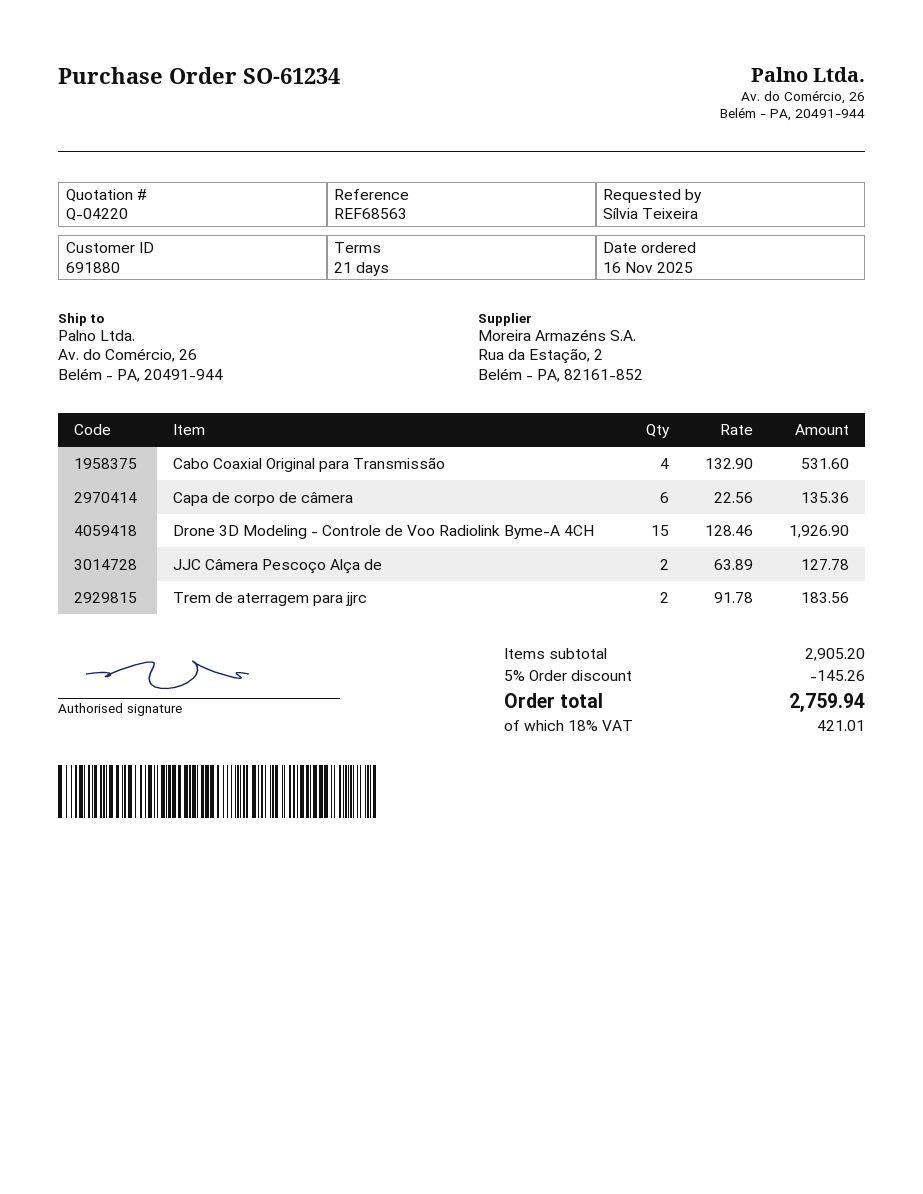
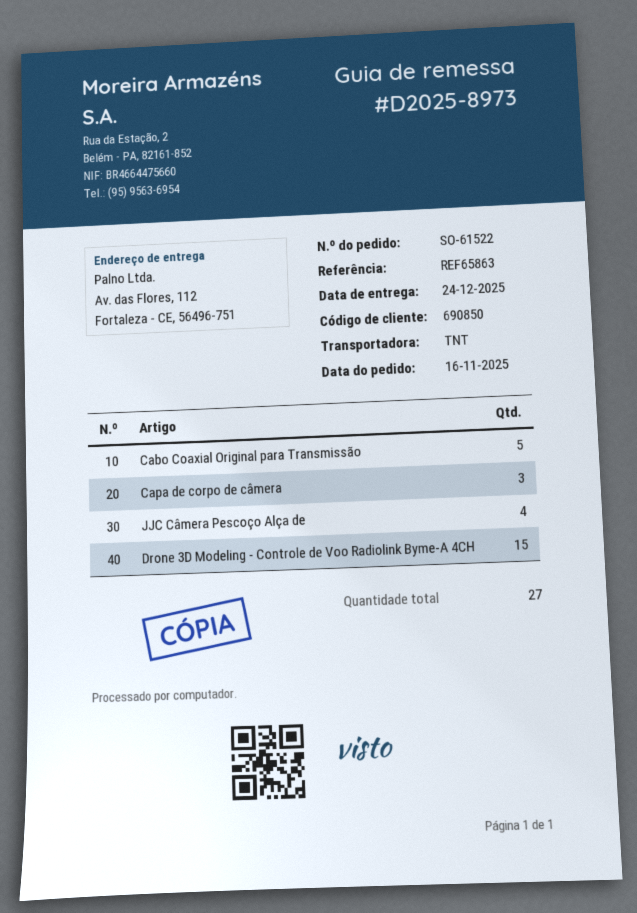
order number: SO-61234 -> SO-61522
customer number: 691880 -> 690850
reference: REF68563 -> REF65863
ship to: Av. do Comércio, 26, Belém - PA, 20491-944 -> Av. das Flores, 112, Fortaleza - CE, 56496-751
Cabo Coaxial Original para Transmissão: 4 -> 5
Capa de corpo de câmera: 6 -> 3
JJC Câmera Pescoço Alça de: 2 -> 4
Trem de aterragem para jjrc: 2 -> none

